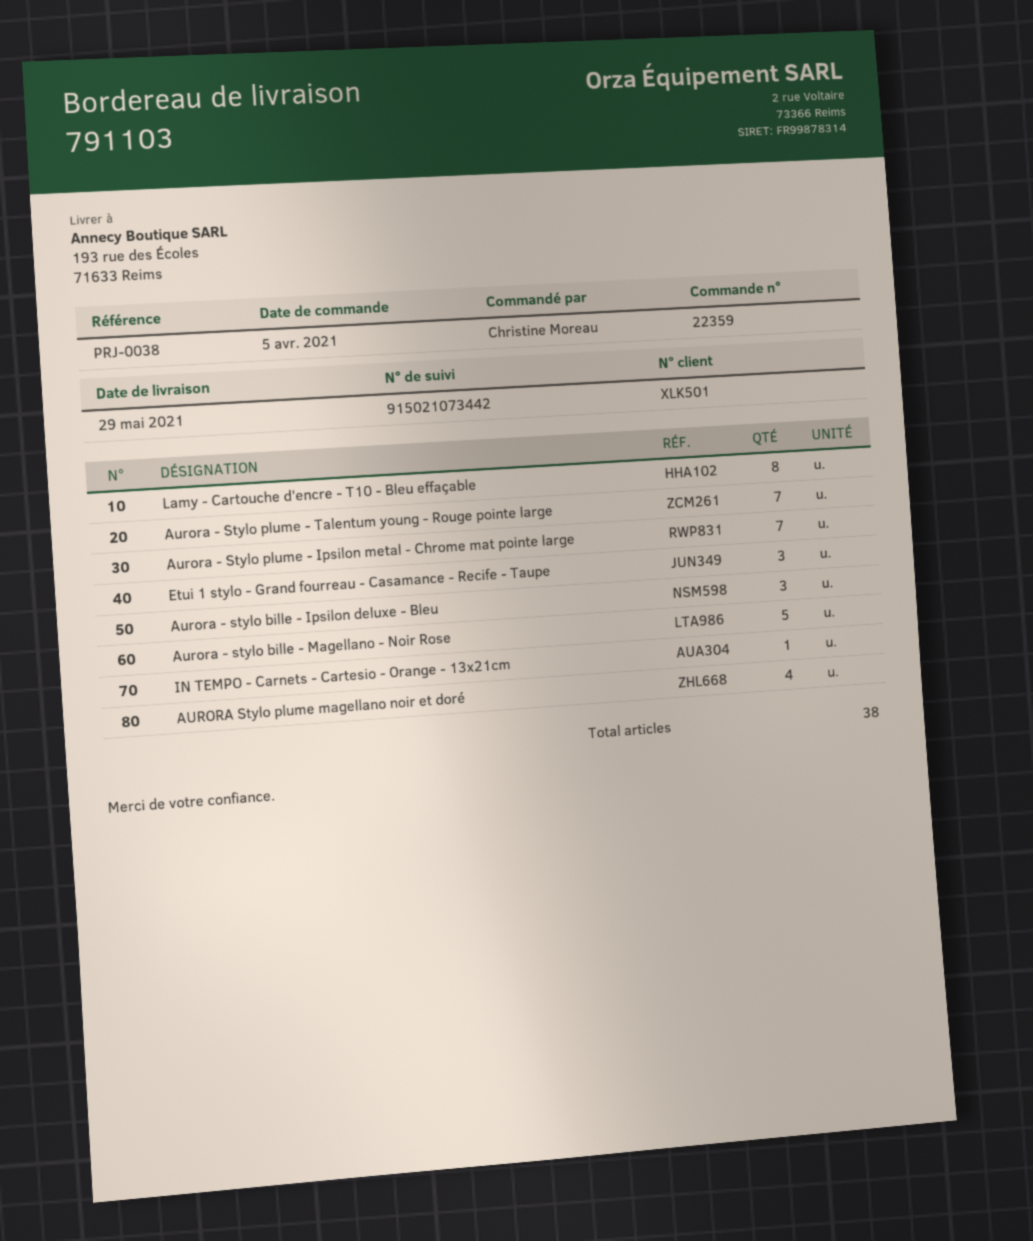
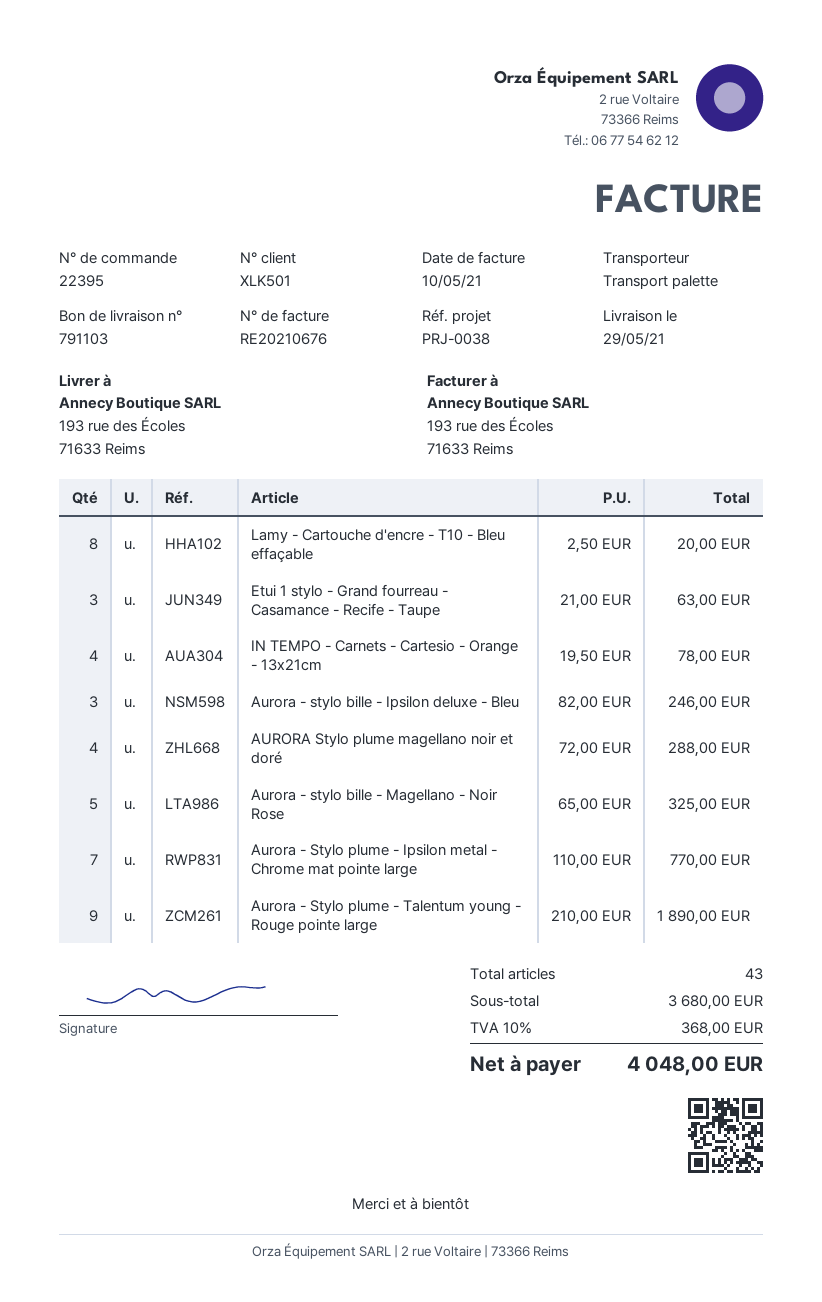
order number: 22359 -> 22395
Aurora - Stylo plume - Talentum young - Rouge pointe large: 7 -> 9
IN TEMPO - Carnets - Cartesio - Orange - 13x21cm: 1 -> 4
total quantity: 38 -> 43

